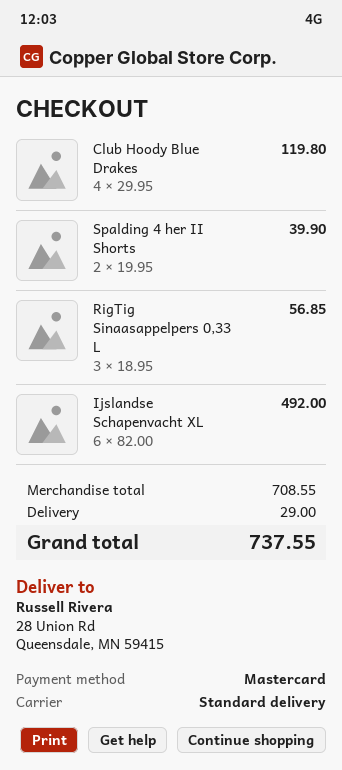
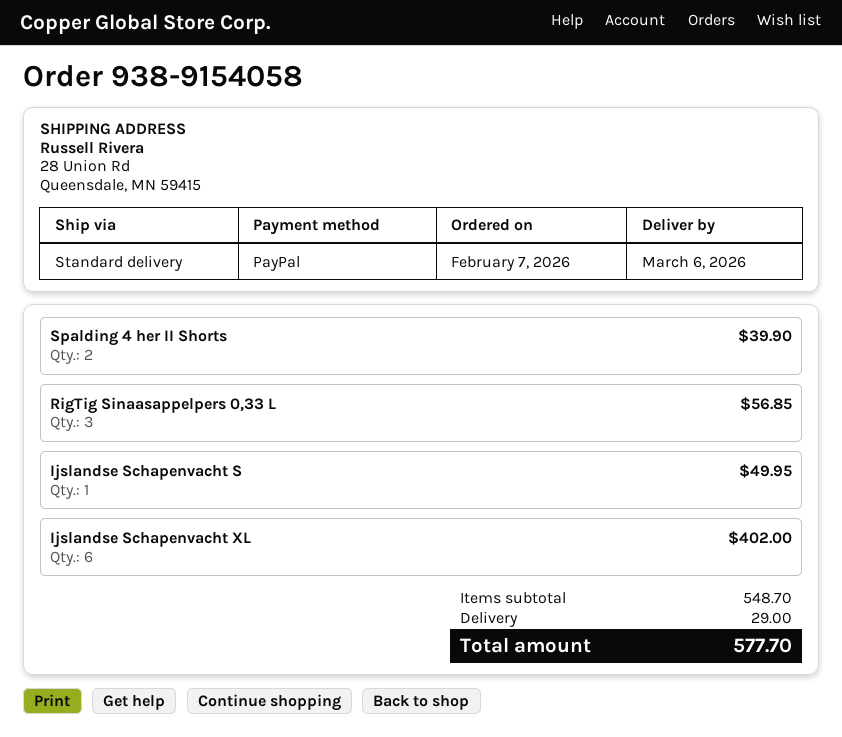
payment method: Mastercard -> PayPal
Club Hoody Blue Drakes: 4 for 119.80 -> none
Ijslandse Schapenvacht XL: 6 for 492.00 -> 6 for 402.00
Ijslandse Schapenvacht S: none -> 1 for 49.95
subtotal: 708.55 -> 548.70
total: 737.55 -> 577.70

